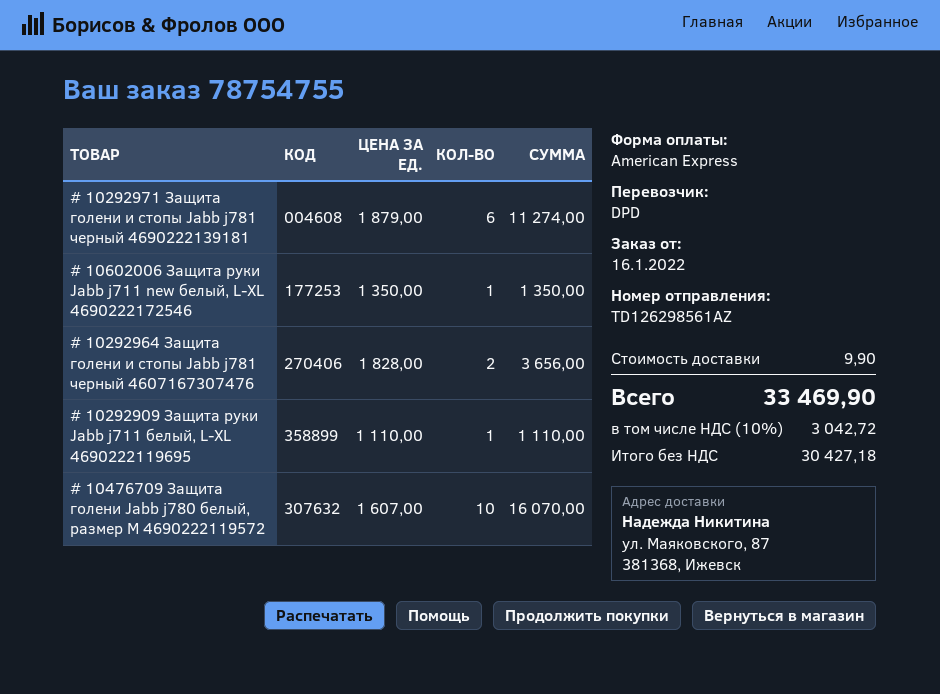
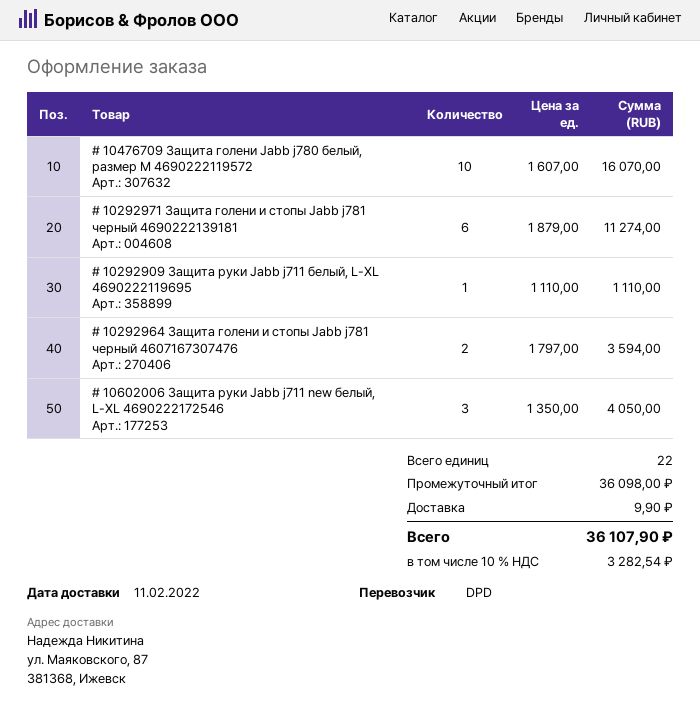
# 10602006 Защита руки Jabb j711 new белый, L-XL 4690222172546: 1 x 1350.00 = 1350.00 -> 3 x 1350.00 = 4050.00
# 10292964 Защита голени и стопы Jabb j781 черный 4607167307476: 2 x 1828.00 = 3656.00 -> 2 x 1797.00 = 3594.00
tax: 10% = 3042.72 -> 10% = 3282.54
total: 33469.90 -> 36107.90

